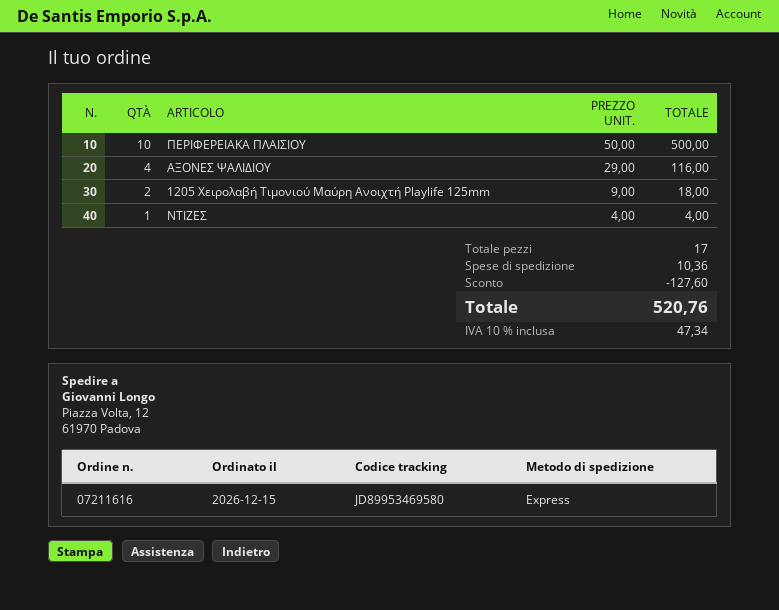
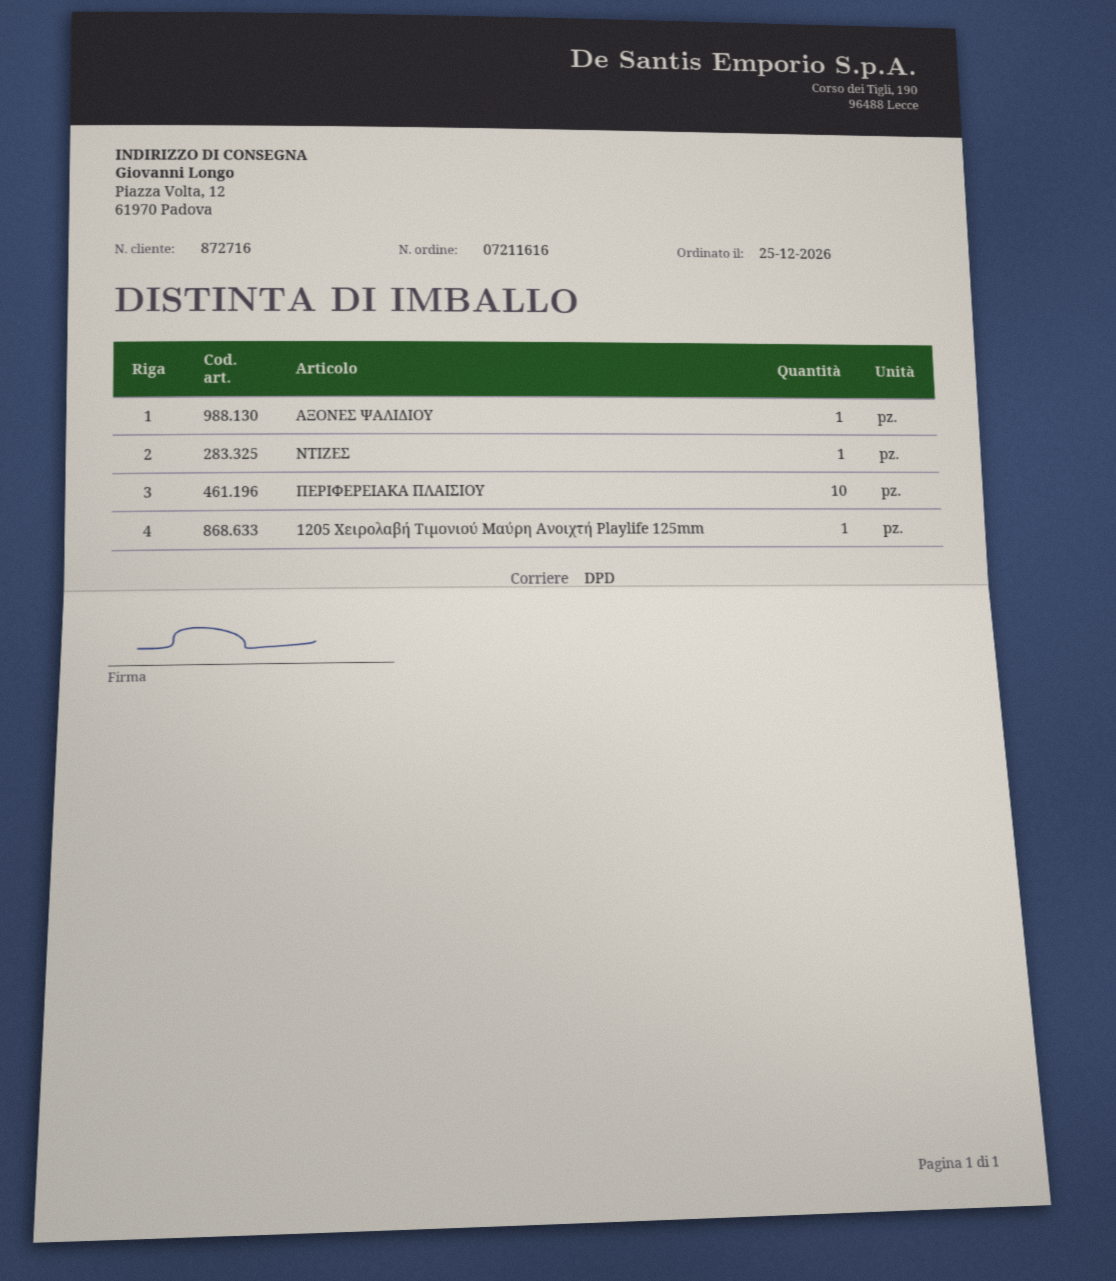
order date: 2026-12-15 -> 2026-12-25
shipping method: express -> DPD
ΑΞΟΝΕΣ ΨΑΛΙΔΙΟΥ: 4 -> 1
1205 Χειρολαβή Τιμονιού Μαύρη Ανοιχτή Playlife 125mm: 2 -> 1

